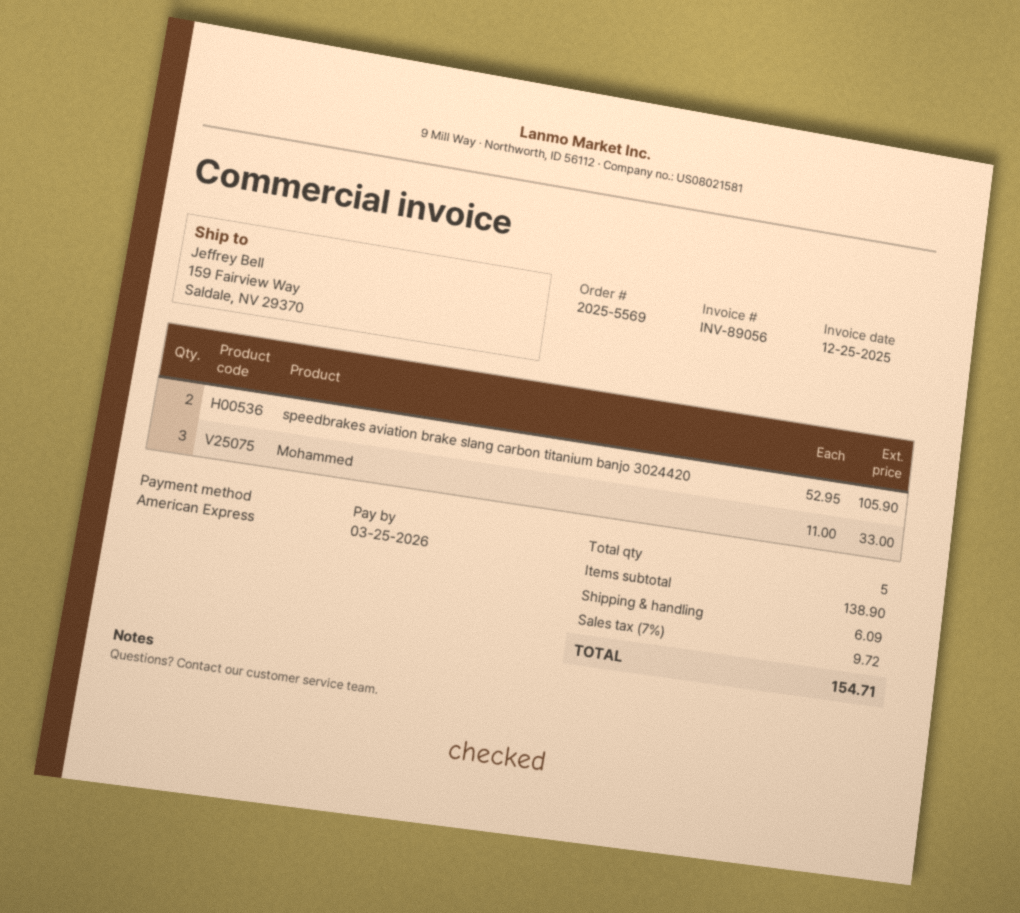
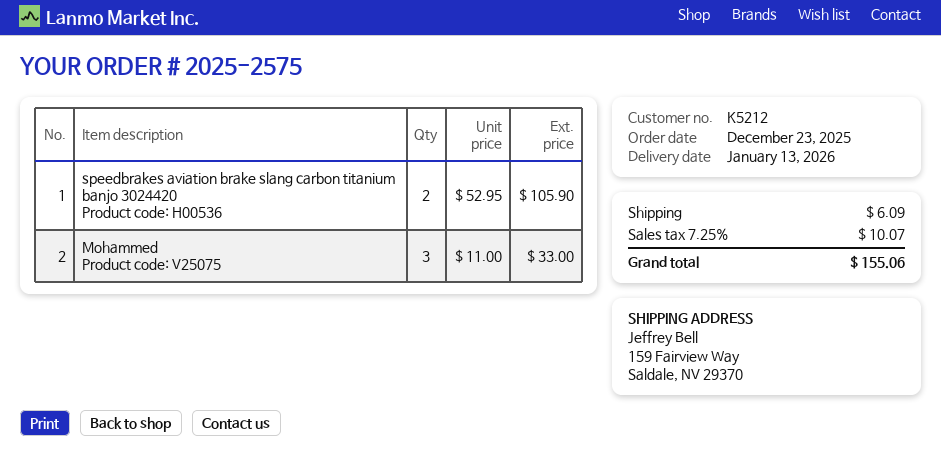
order number: 2025-5569 -> 2025-2575
tax: 7% = 9.72 -> 7.25% = 10.07
total: 154.71 -> 155.06

